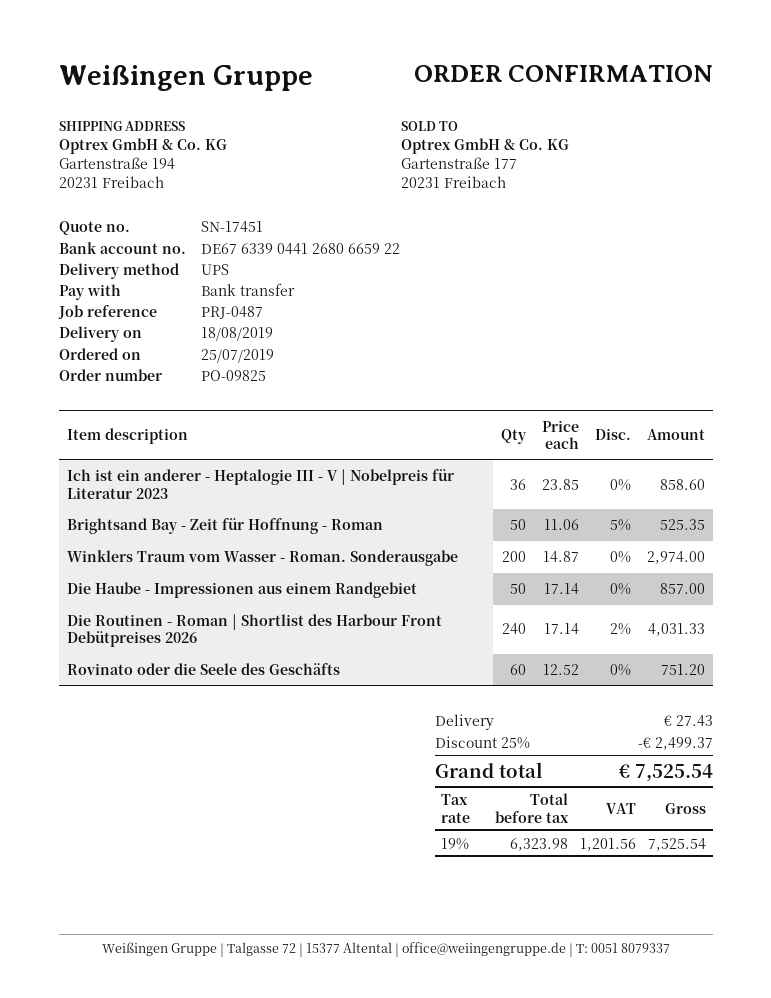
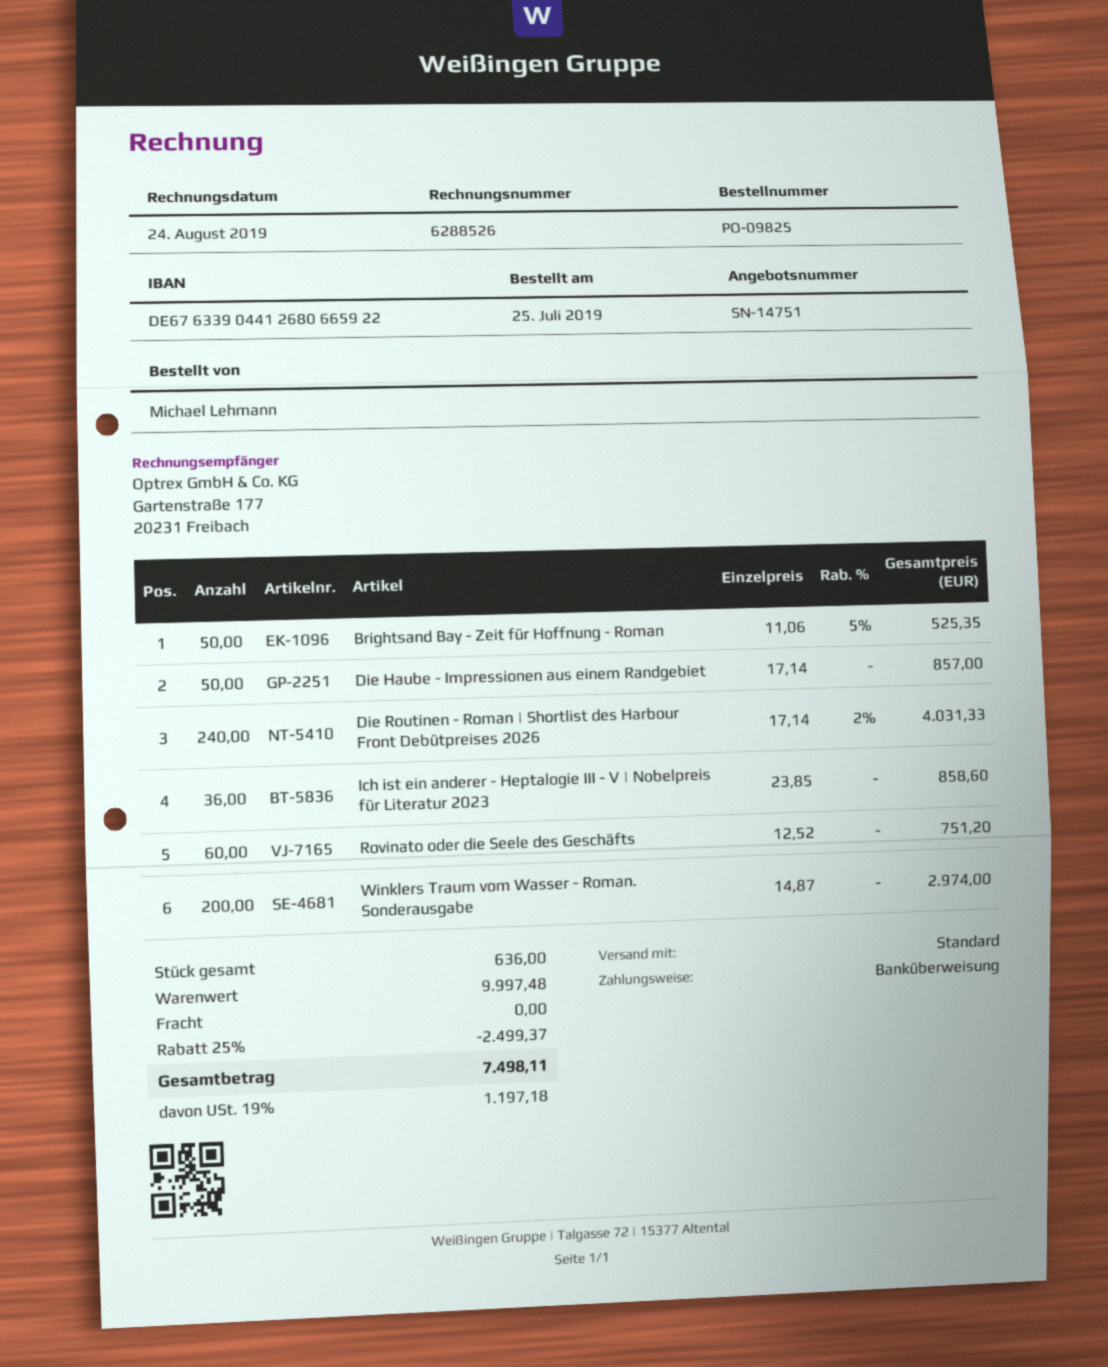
quote number: SN-17451 -> SN-14751
shipping method: UPS -> standard
shipping: 27.43 -> 0.00
tax: 19% = 1201.56 -> 19% = 1197.18
total: 7525.54 -> 7498.11

